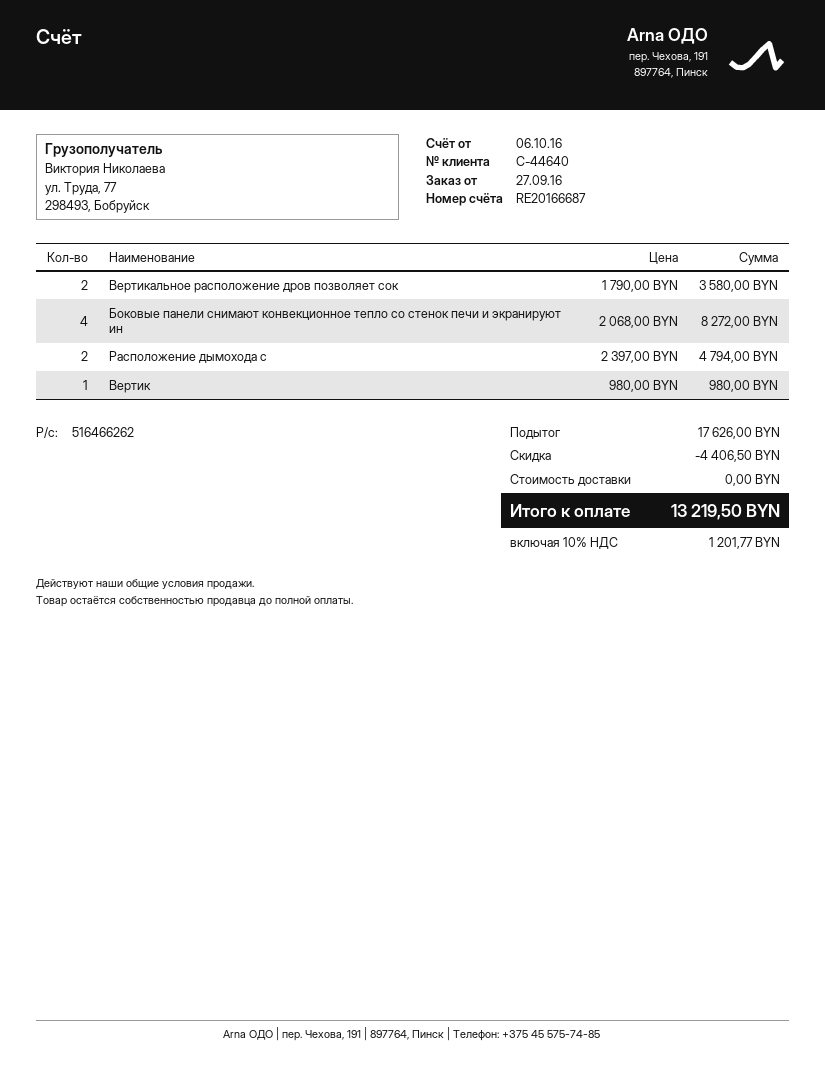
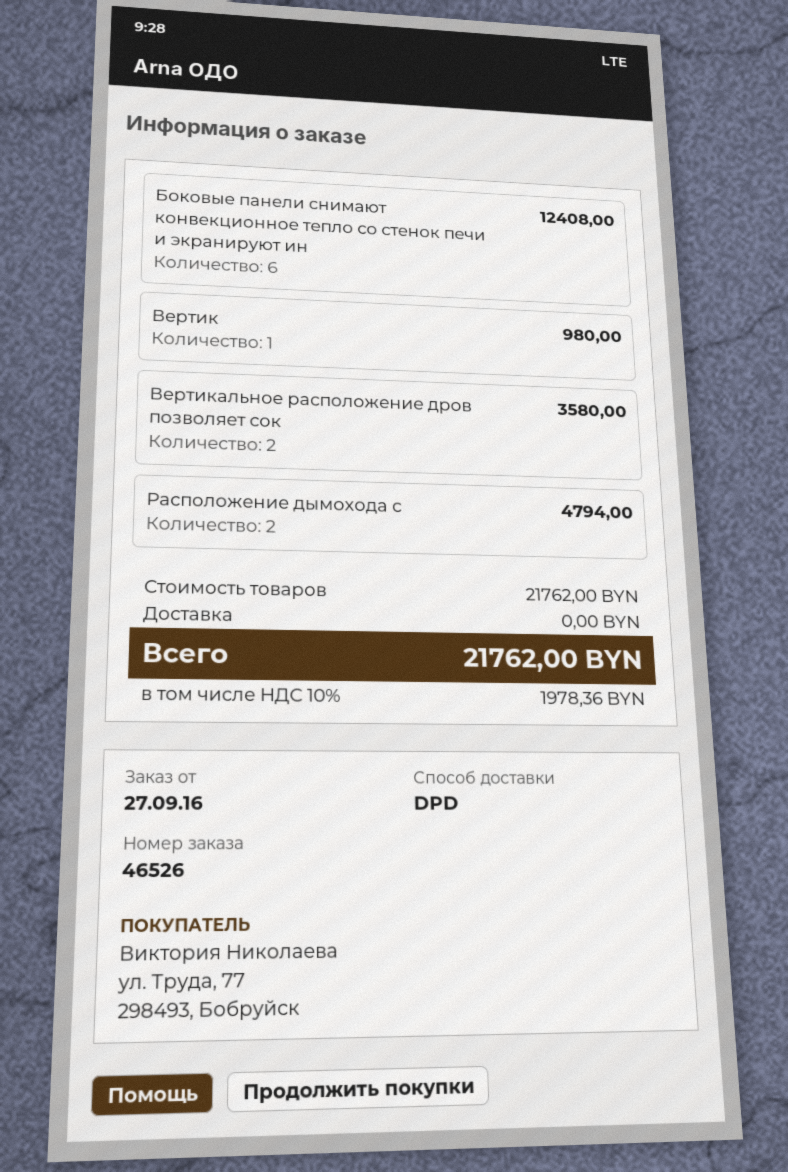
Боковые панели снимают конвекционное тепло со стенок печи и экранируют ин: 4 for 8272.00 -> 6 for 12408.00
subtotal: 17626.00 -> 21762.00
discount: 4406.50 -> none
tax: 10% = 1201.77 -> 10% = 1978.36
total: 13219.50 -> 21762.00

